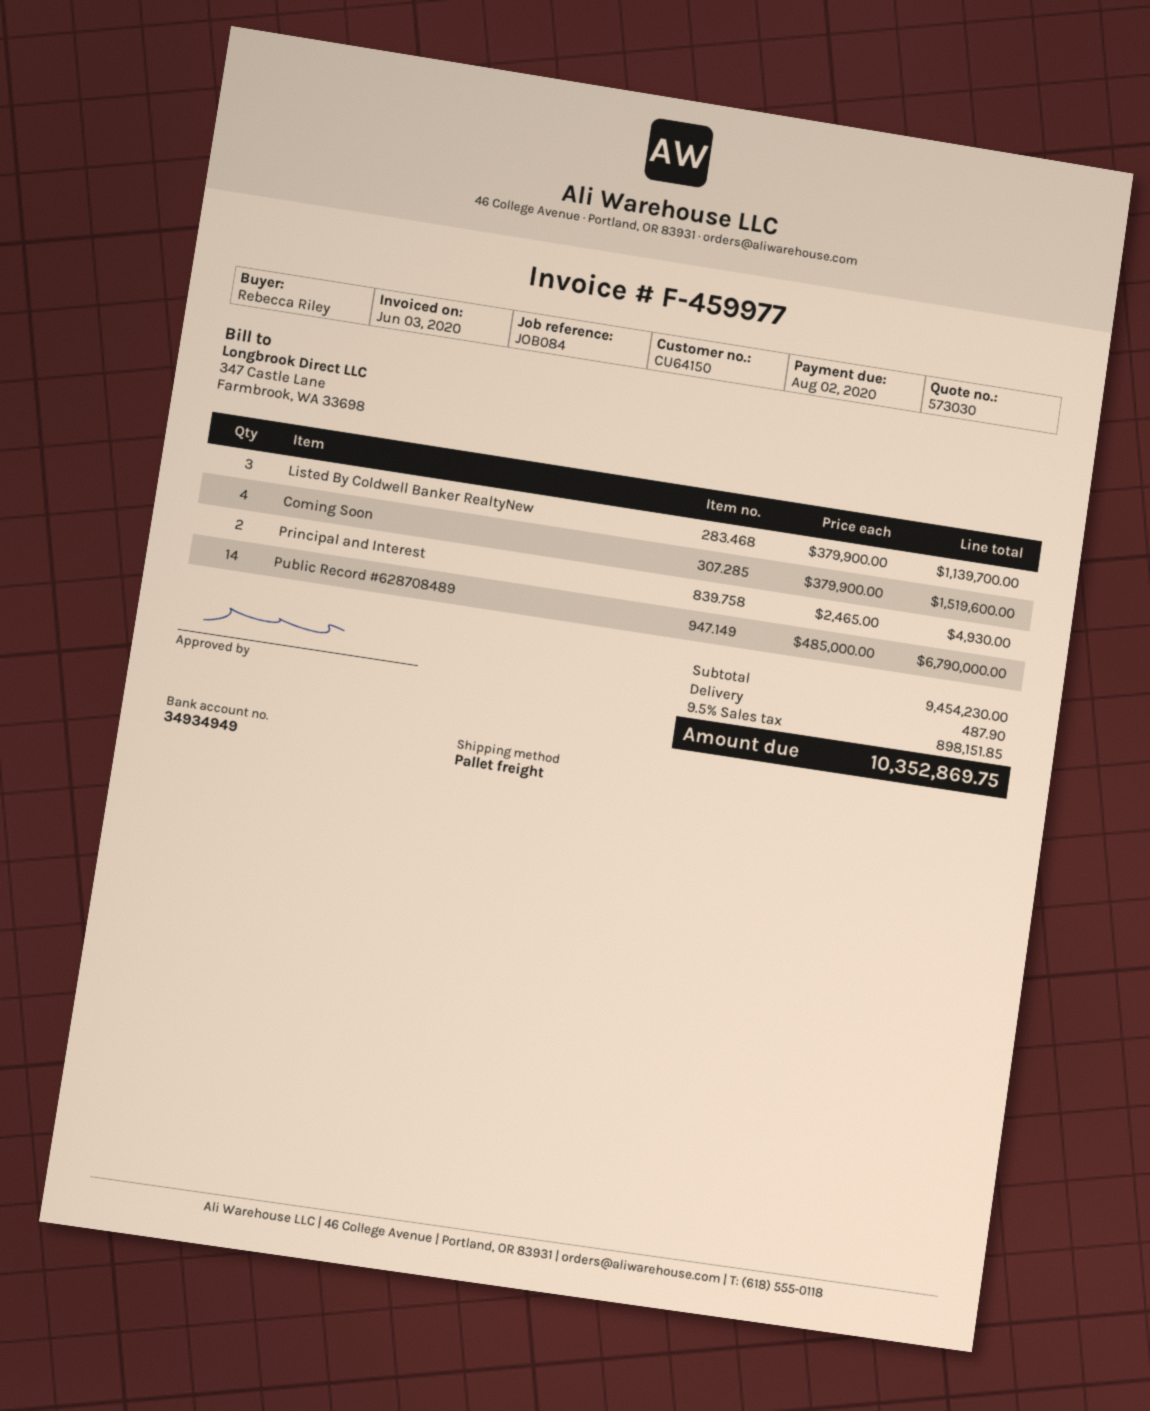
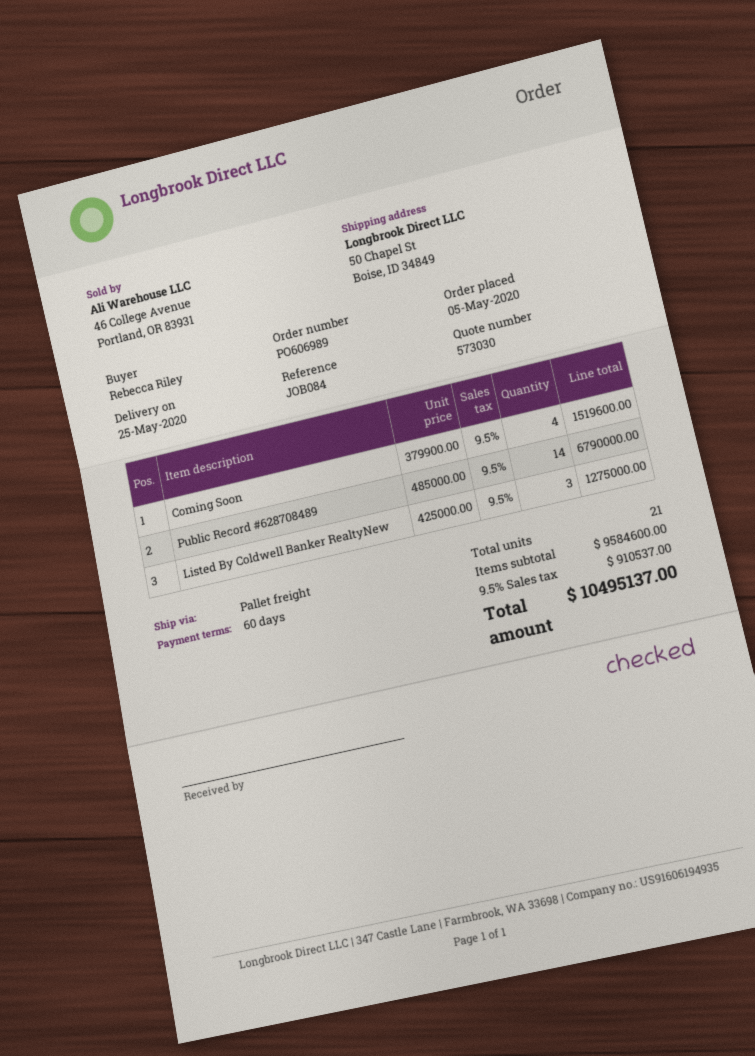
Listed By Coldwell Banker RealtyNew: 3 x 379900.00 = 1139700.00 -> 3 x 425000.00 = 1275000.00
Principal and Interest: 2 x 2465.00 = 4930.00 -> none
subtotal: 9454230.00 -> 9584600.00
shipping: 487.90 -> none
tax: 9.5% = 898151.85 -> 9.5% = 910537.00
total: 10352869.75 -> 10495137.00

